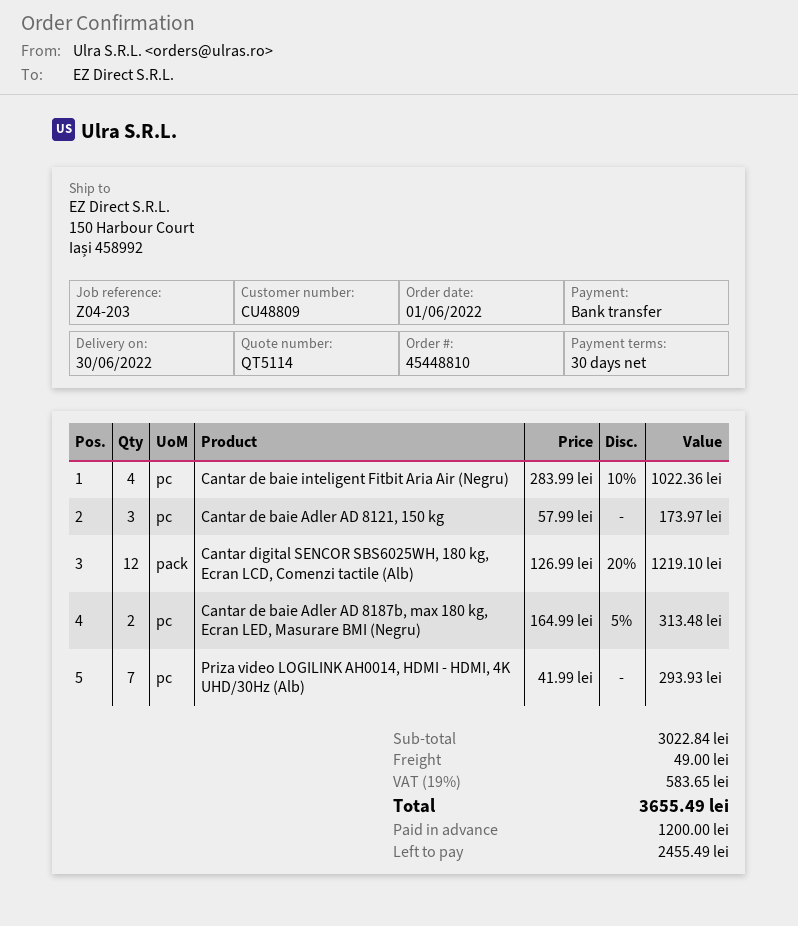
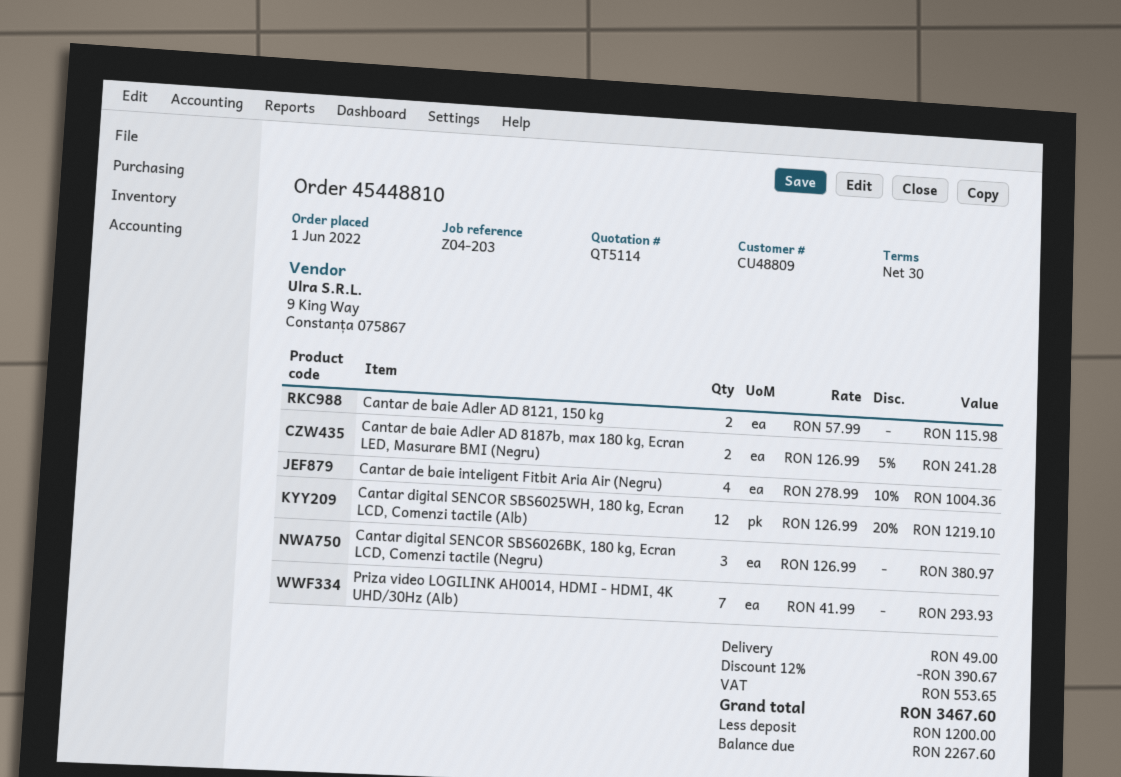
Cantar de baie inteligent Fitbit Aria Air (Negru): 4 x 283.99 - 10% = 1022.36 -> 4 x 278.99 - 10% = 1004.36
Cantar de baie Adler AD 8121, 150 kg: 3 x 57.99 = 173.97 -> 2 x 57.99 = 115.98
Cantar de baie Adler AD 8187b, max 180 kg, Ecran LED, Masurare BMI (Negru): 2 x 164.99 - 5% = 313.48 -> 2 x 126.99 - 5% = 241.28
Cantar digital SENCOR SBS6026BK, 180 kg, Ecran LCD, Comenzi tactile (Negru): none -> 3 x 126.99 = 380.97
discount: none -> 12% = 390.67
tax: 583.65 -> 553.65
total: 3655.49 -> 3467.60
balance: 2455.49 -> 2267.60

